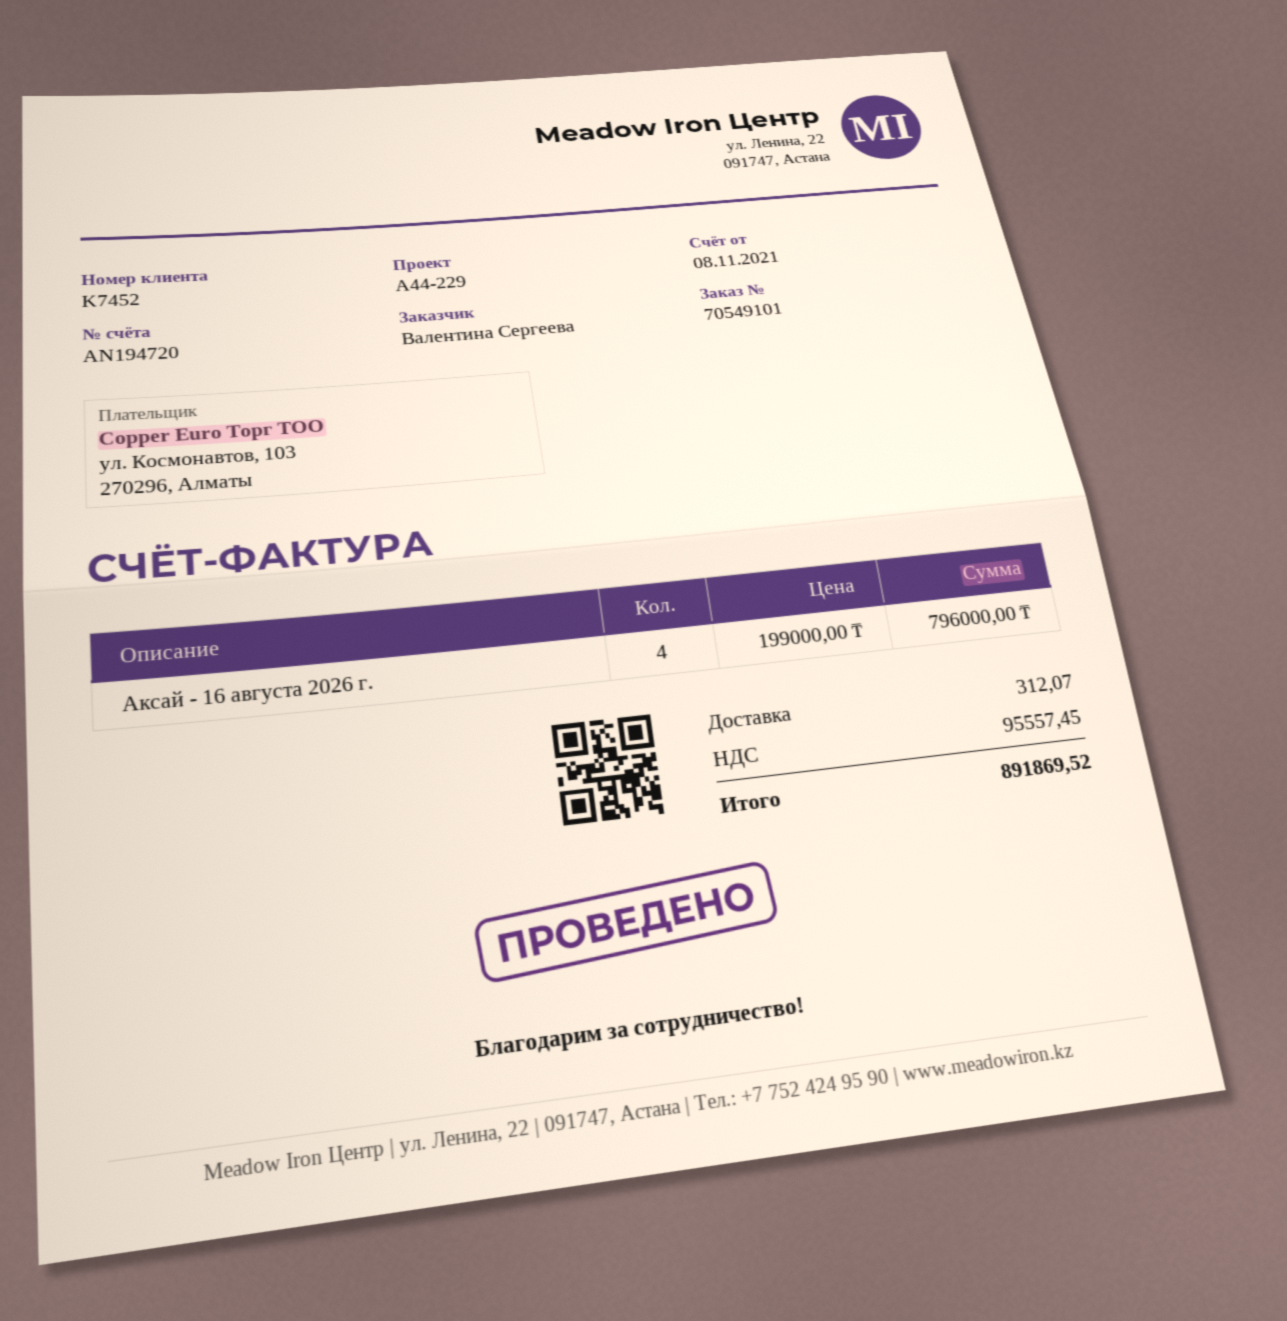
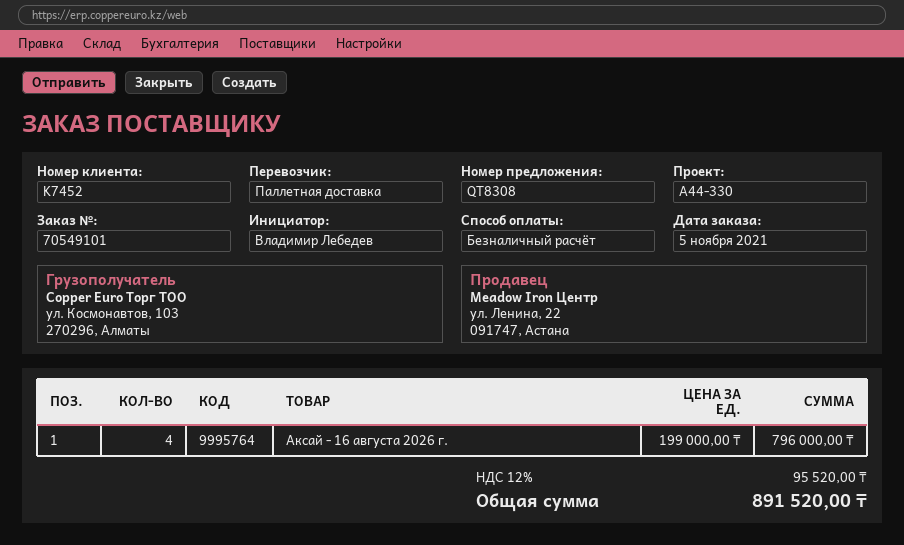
reference: A44-229 -> A44-330
ordered by: Валентина Сергеева -> Владимир Лебедев
shipping: 312.07 -> none
tax: 95557.45 -> 95520.00
total: 891869.52 -> 891520.00

